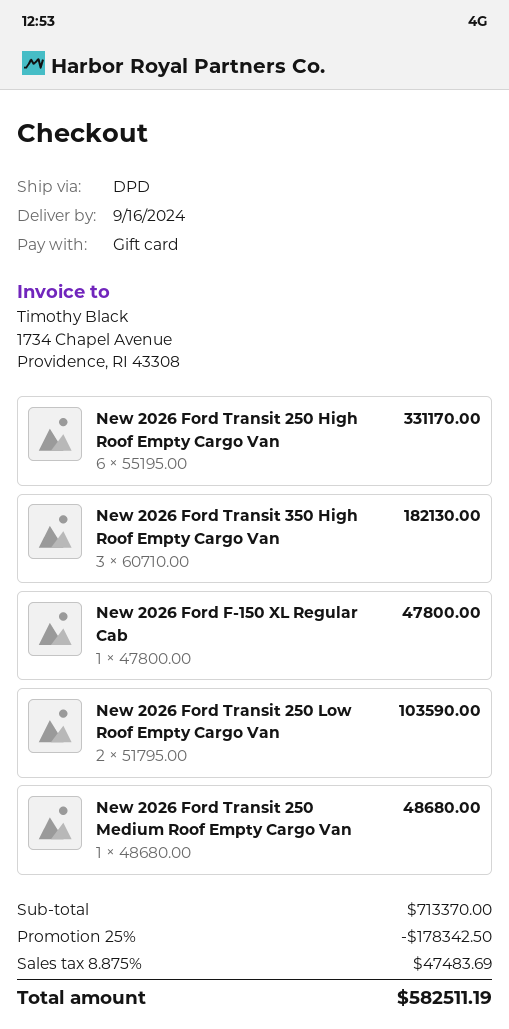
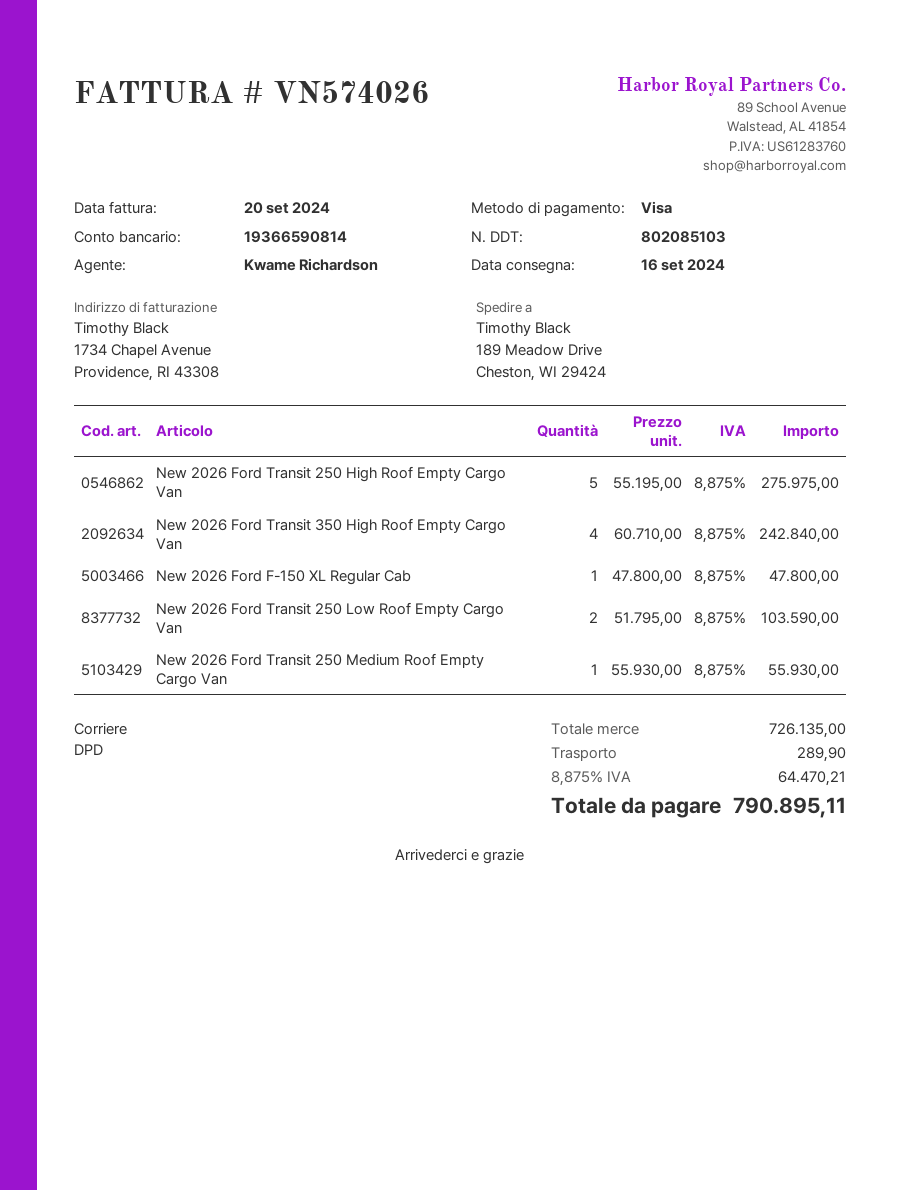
payment method: gift card -> Visa
New 2026 Ford Transit 250 High Roof Empty Cargo Van: 6 x 55195.00 = 331170.00 -> 5 x 55195.00 = 275975.00
New 2026 Ford Transit 350 High Roof Empty Cargo Van: 3 x 60710.00 = 182130.00 -> 4 x 60710.00 = 242840.00
New 2026 Ford Transit 250 Medium Roof Empty Cargo Van: 1 x 48680.00 = 48680.00 -> 1 x 55930.00 = 55930.00
subtotal: 713370.00 -> 726135.00
discount: 25% = 178342.50 -> none
shipping: none -> 289.90
tax: 8.875% = 47483.69 -> 8.875% = 64470.21
total: 582511.19 -> 790895.11

